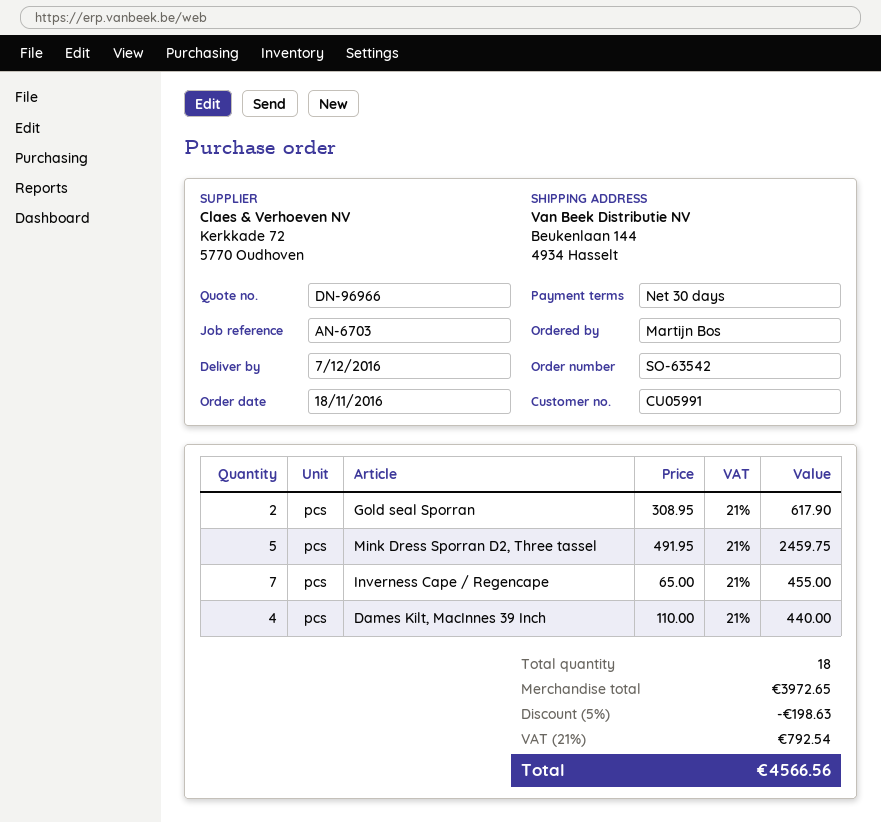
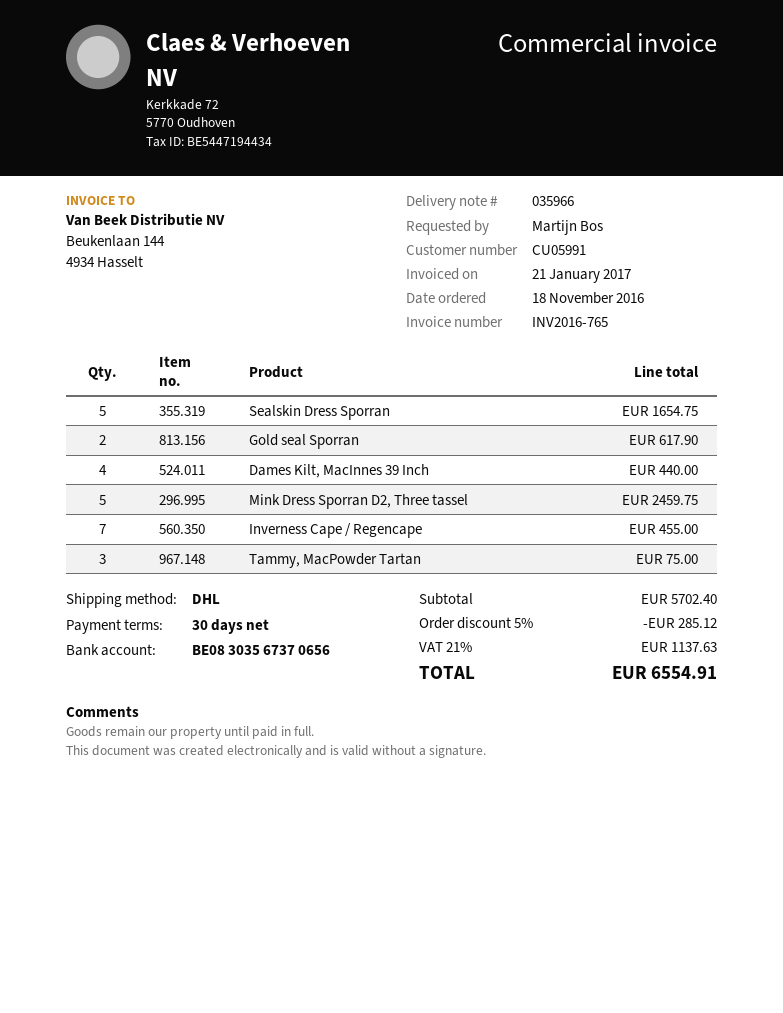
Sealskin Dress Sporran: none -> 5 for 1654.75
Tammy, MacPowder Tartan: none -> 3 for 75.00
subtotal: 3972.65 -> 5702.40
discount: 5% = 198.63 -> 5% = 285.12
tax: 21% = 792.54 -> 21% = 1137.63
total: 4566.56 -> 6554.91

